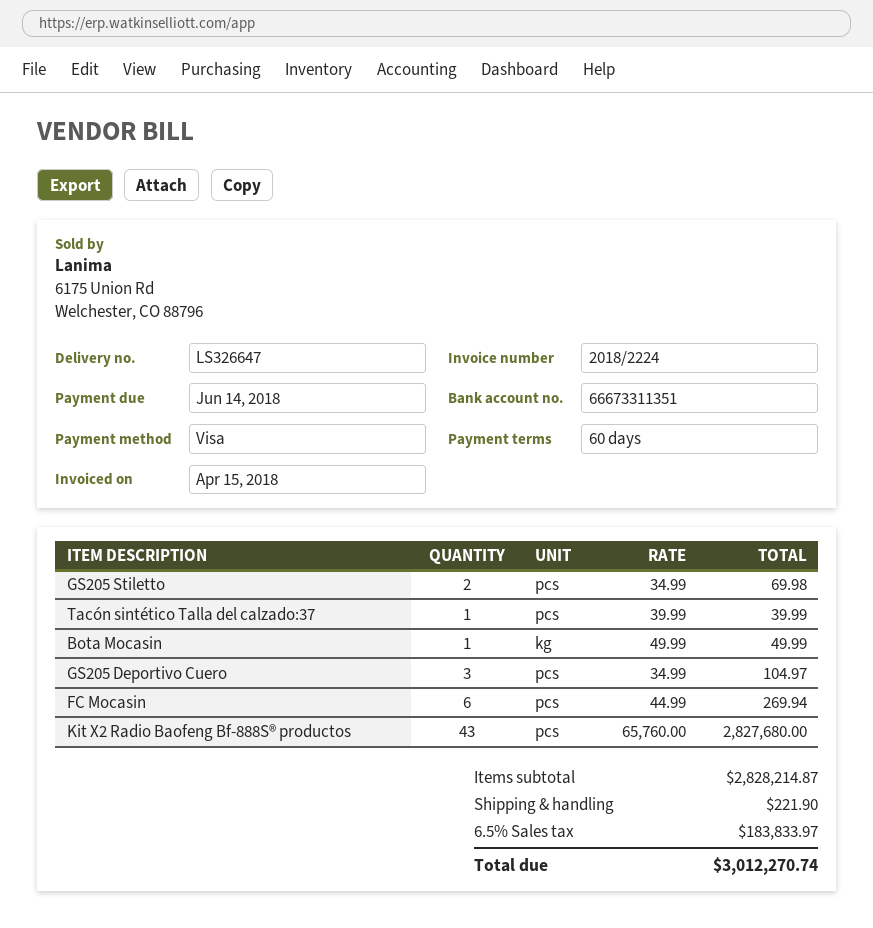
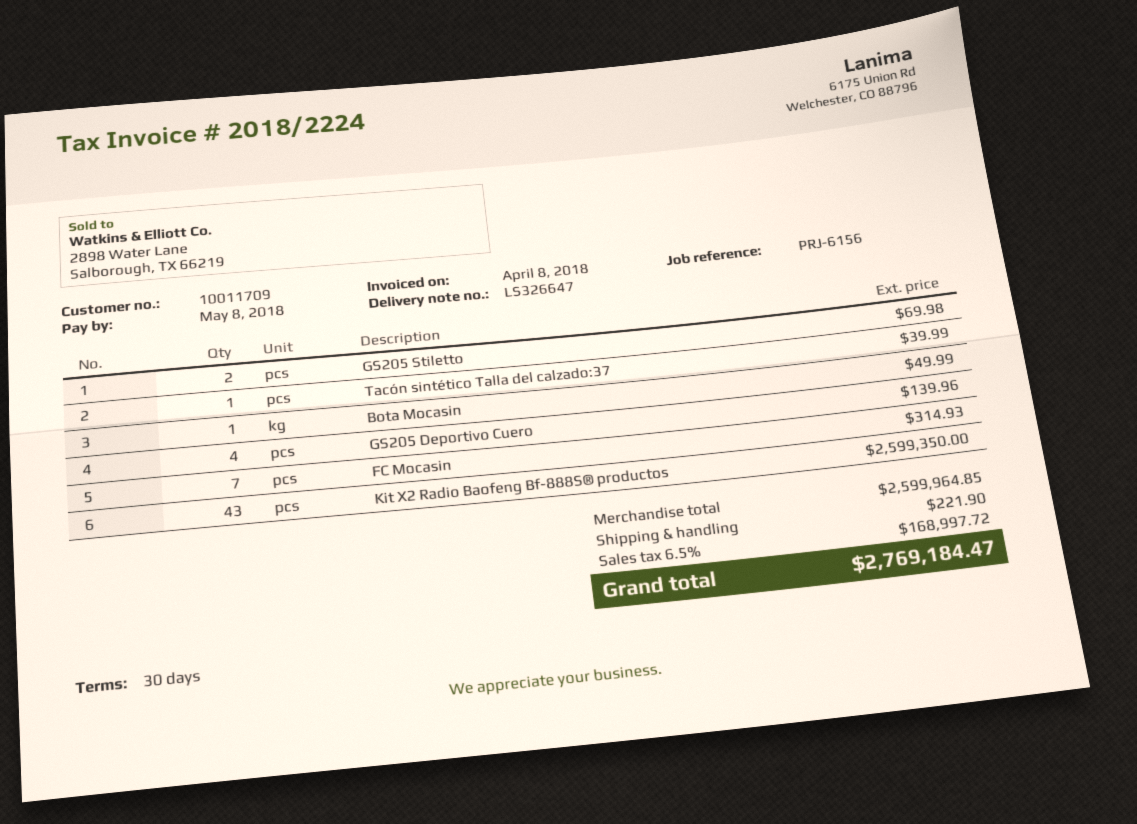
invoice date: 2018-04-15 -> 2018-04-08
payment terms: 60 days -> 30 days
due date: 2018-06-14 -> 2018-05-08
GS205 Deportivo Cuero: 3 for 104.97 -> 4 for 139.96
FC Mocasin: 6 for 269.94 -> 7 for 314.93
Kit X2 Radio Baofeng Bf-888S® productos: 43 for 2827680.00 -> 43 for 2599350.00
subtotal: 2828214.87 -> 2599964.85
tax: 6.5% = 183833.97 -> 6.5% = 168997.72
total: 3012270.74 -> 2769184.47

